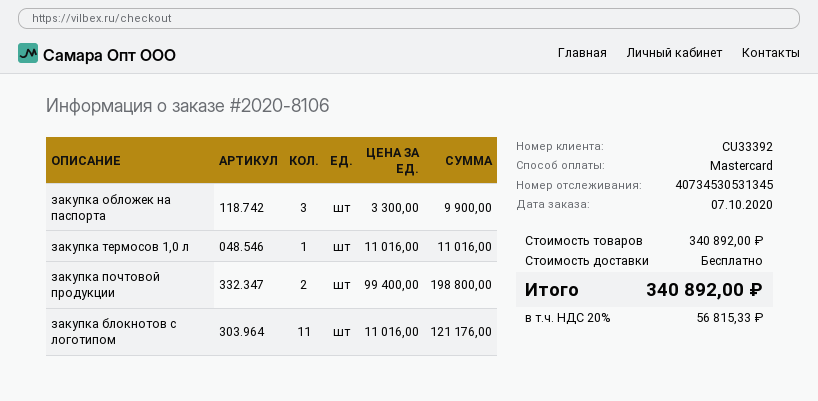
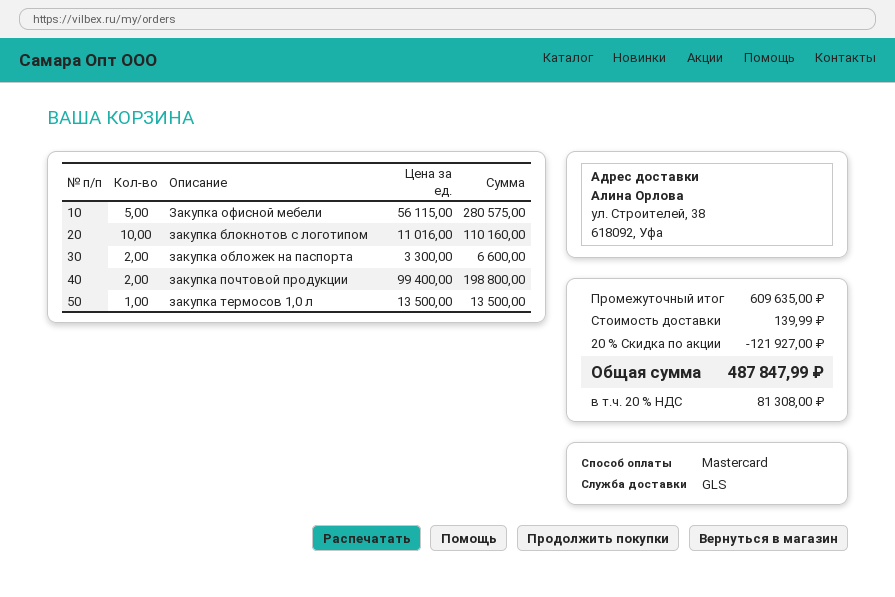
закупка обложек на паспорта: 3 x 3300.00 = 9900.00 -> 2 x 3300.00 = 6600.00
закупка термосов 1,0 л: 1 x 11016.00 = 11016.00 -> 1 x 13500.00 = 13500.00
закупка блокнотов с логотипом: 11 x 11016.00 = 121176.00 -> 10 x 11016.00 = 110160.00
Закупка офисной мебели: none -> 5 x 56115.00 = 280575.00
subtotal: 340892.00 -> 609635.00
discount: none -> 20% = 121927.00
shipping: 0.00 -> 139.99
tax: 20% = 56815.33 -> 20% = 81308.00
total: 340892.00 -> 487847.99

